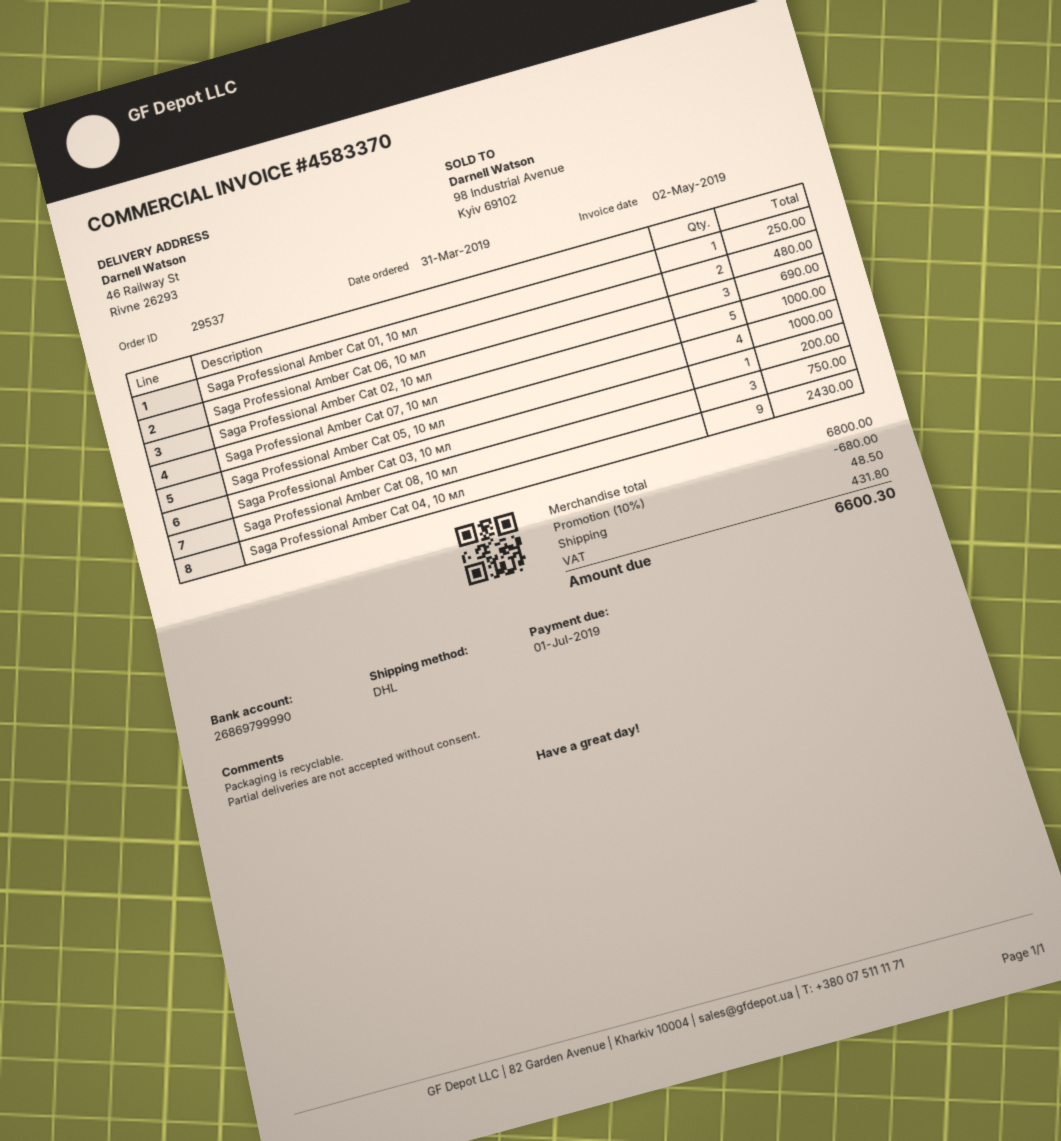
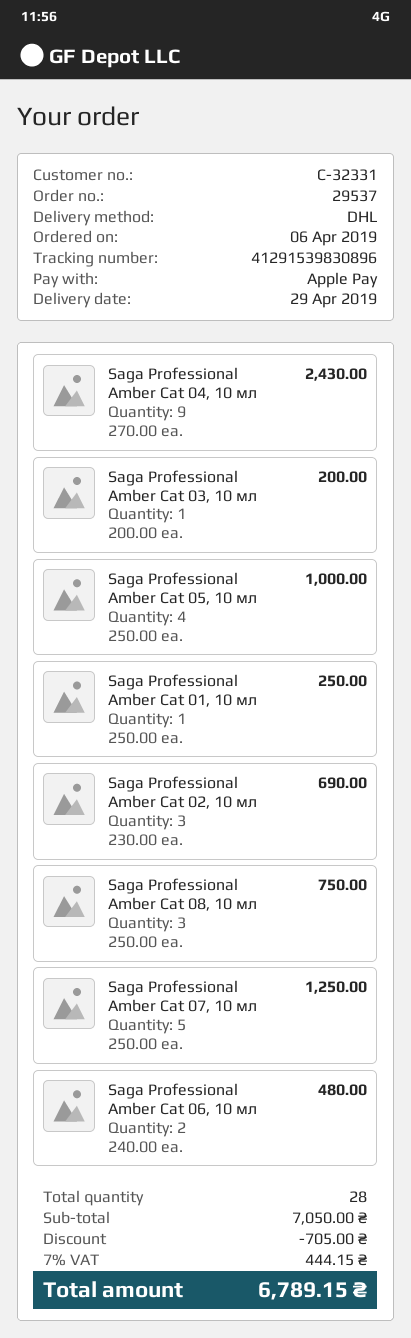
order date: 2019-03-31 -> 2019-04-06
Saga Professional Amber Cat 07, 10 мл: 5 for 1000.00 -> 5 for 1250.00
subtotal: 6800.00 -> 7050.00
discount: 680.00 -> 705.00
shipping: 48.50 -> none
tax: 431.80 -> 444.15
total: 6600.30 -> 6789.15

